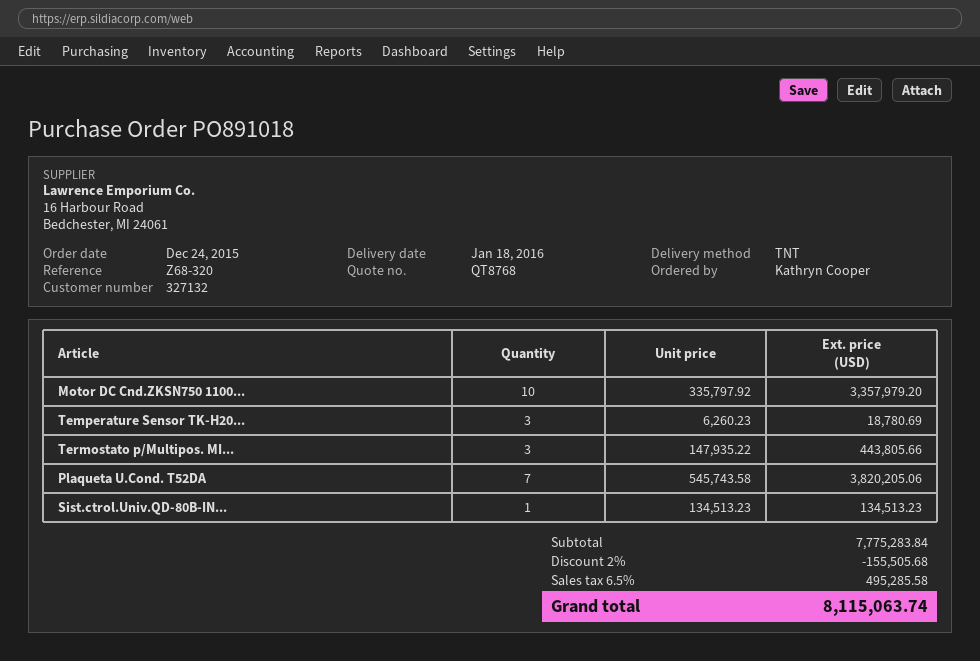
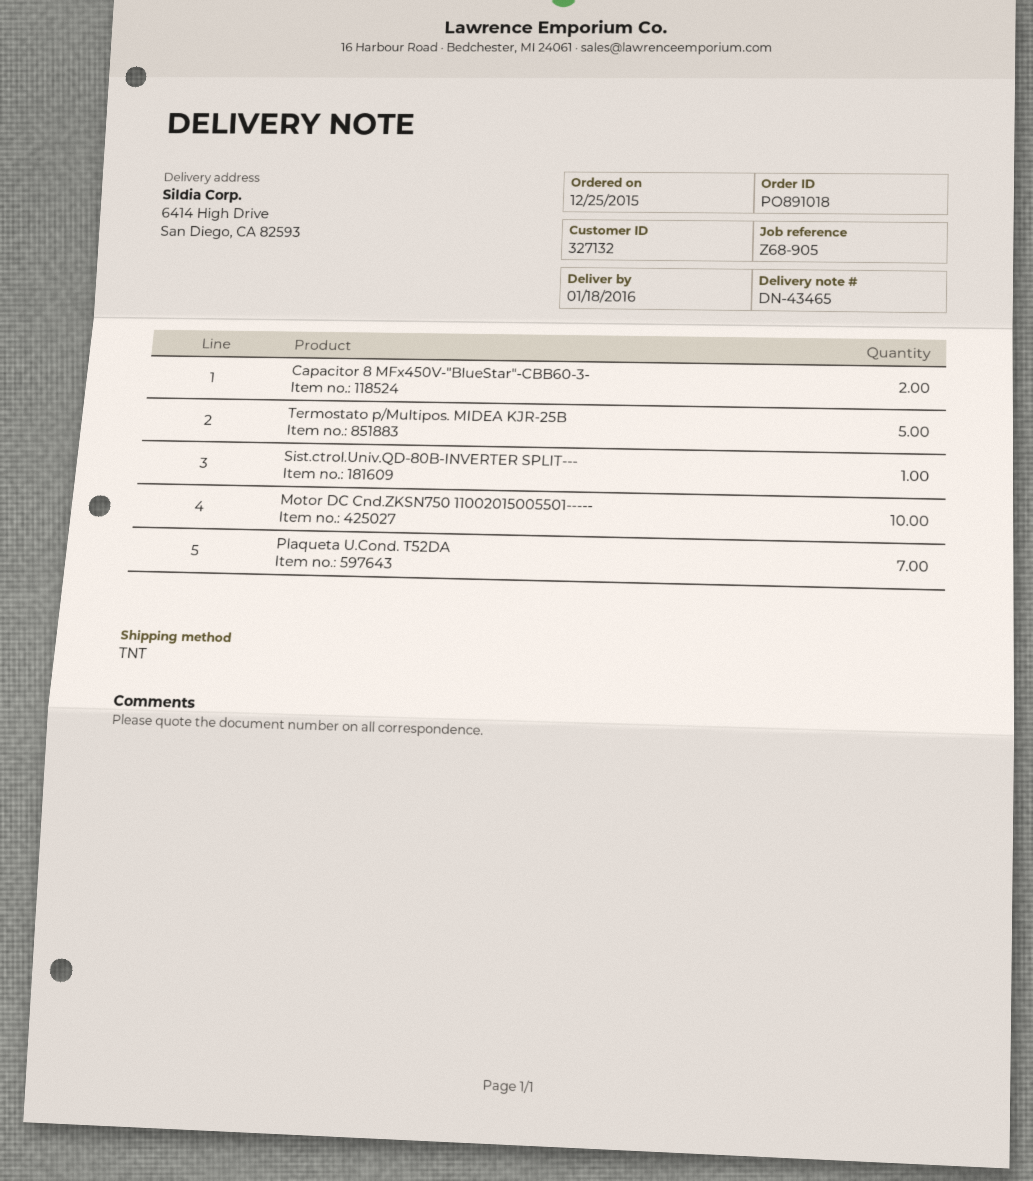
order date: 2015-12-24 -> 2015-12-25
reference: Z68-320 -> Z68-905
Temperature Sensor TK-H20...: 3 -> none
Termostato p/Multipos. MI...: 3 -> 5
Capacitor 8 MFx450V-"BlueStar"-CBB60-3-: none -> 2

